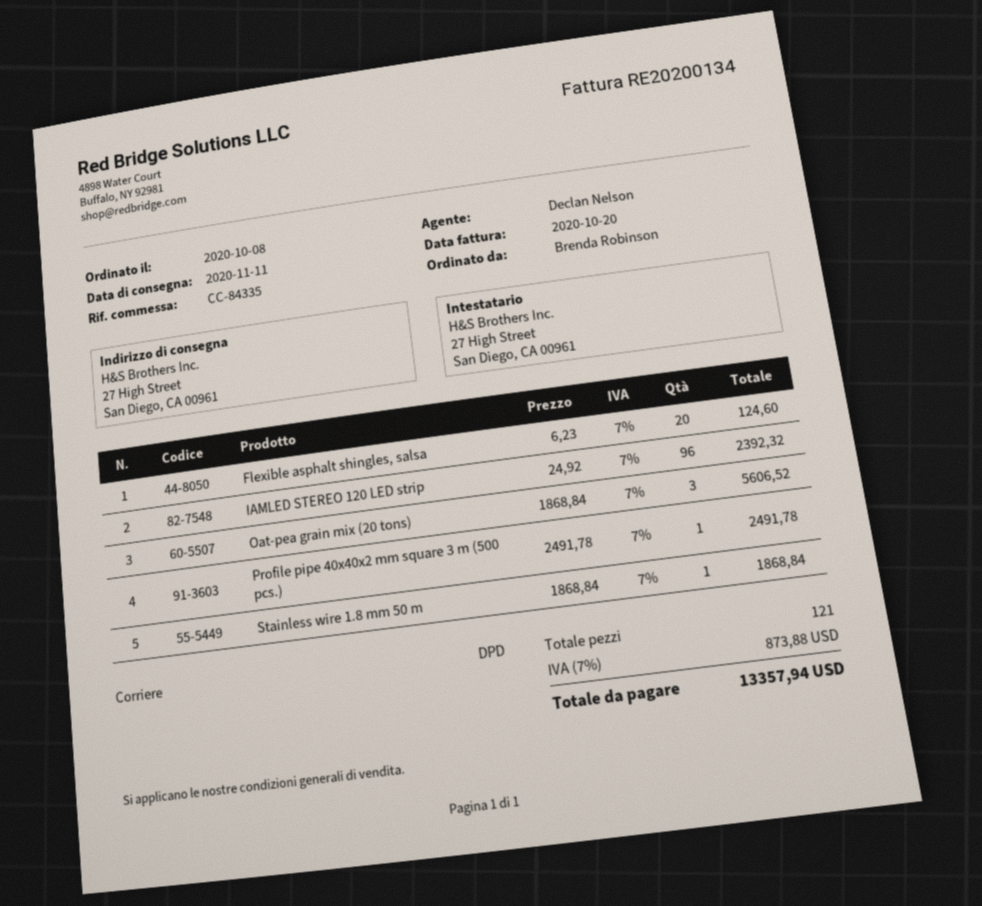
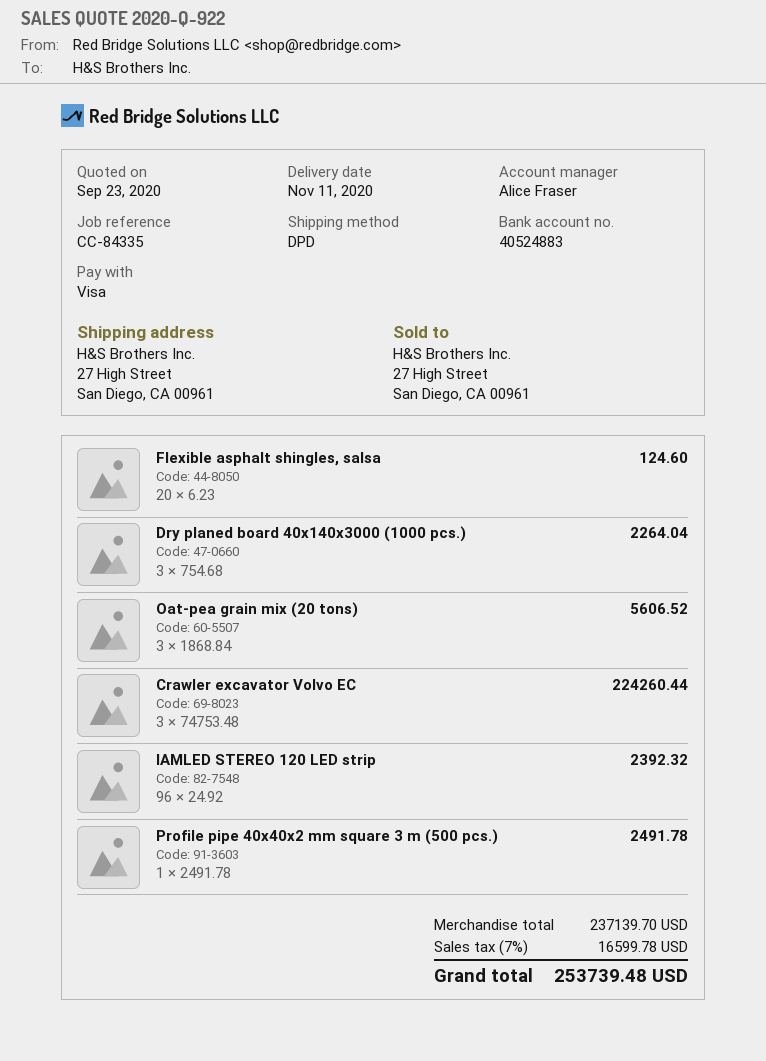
sales rep: Declan Nelson -> Alice Fraser
Stainless wire 1.8 mm 50 m: 1 x 1868.84 = 1868.84 -> none
Dry planed board 40x140x3000 (1000 pcs.): none -> 3 x 754.68 = 2264.04
Crawler excavator Volvo EC: none -> 3 x 74753.48 = 224260.44
tax: 7% = 873.88 -> 7% = 16599.78
total: 13357.94 -> 253739.48

